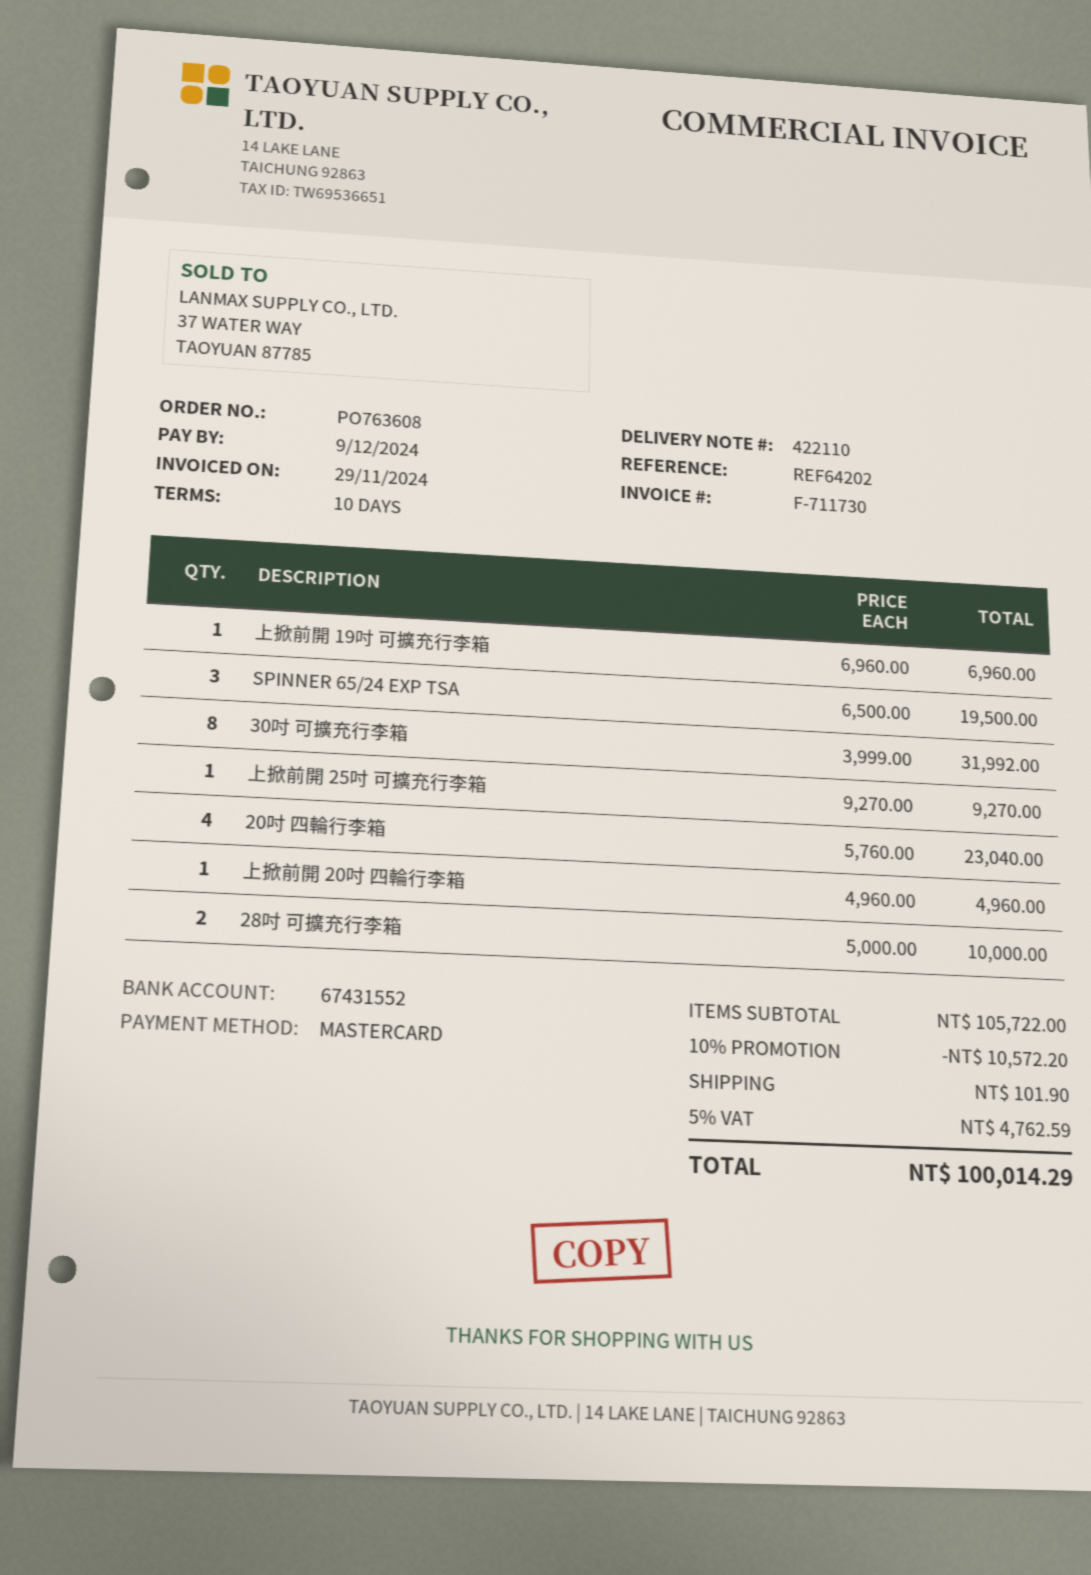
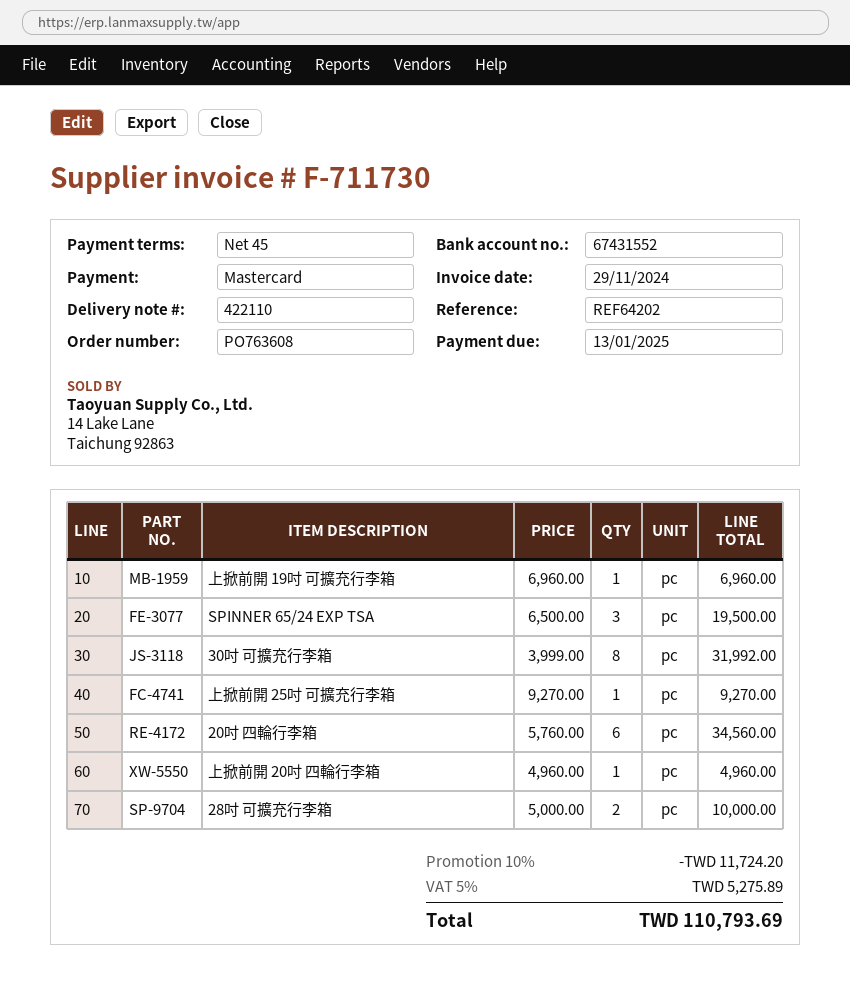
payment terms: 10 days -> 45 days
due date: 2024-12-09 -> 2025-01-13
20吋 四輪行李箱: 4 x 5760.00 = 23040.00 -> 6 x 5760.00 = 34560.00
discount: 10% = 10572.20 -> 10% = 11724.20
shipping: 101.90 -> none
tax: 5% = 4762.59 -> 5% = 5275.89
total: 100014.29 -> 110793.69

